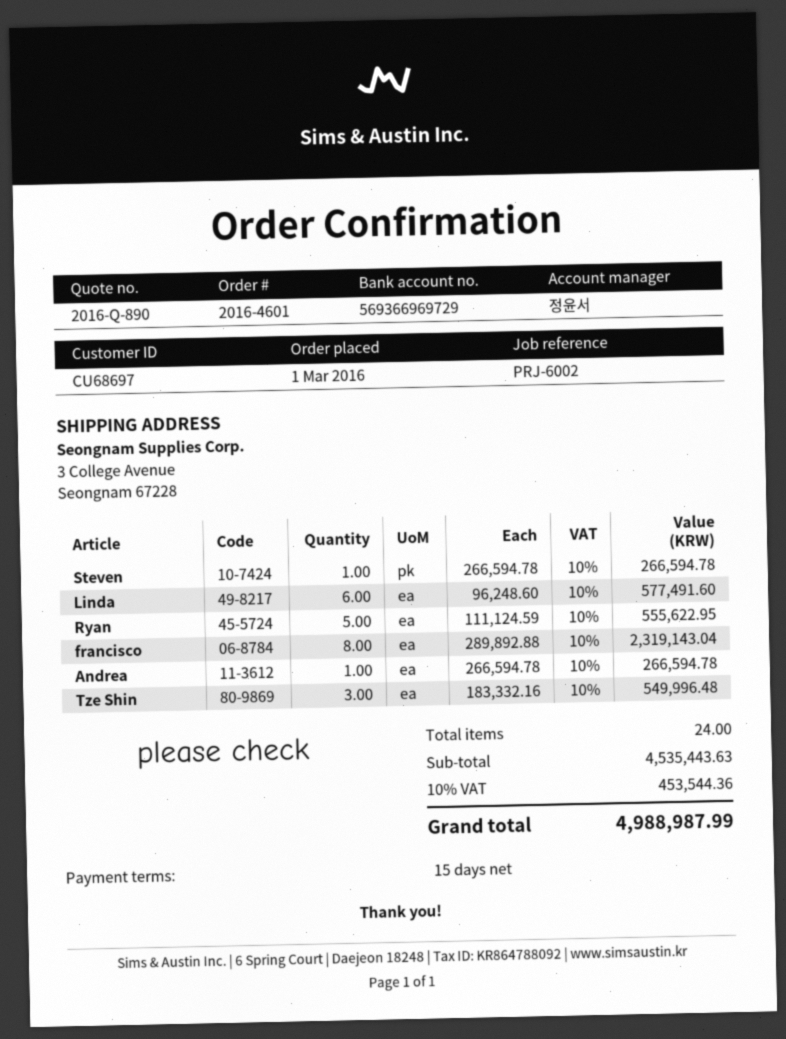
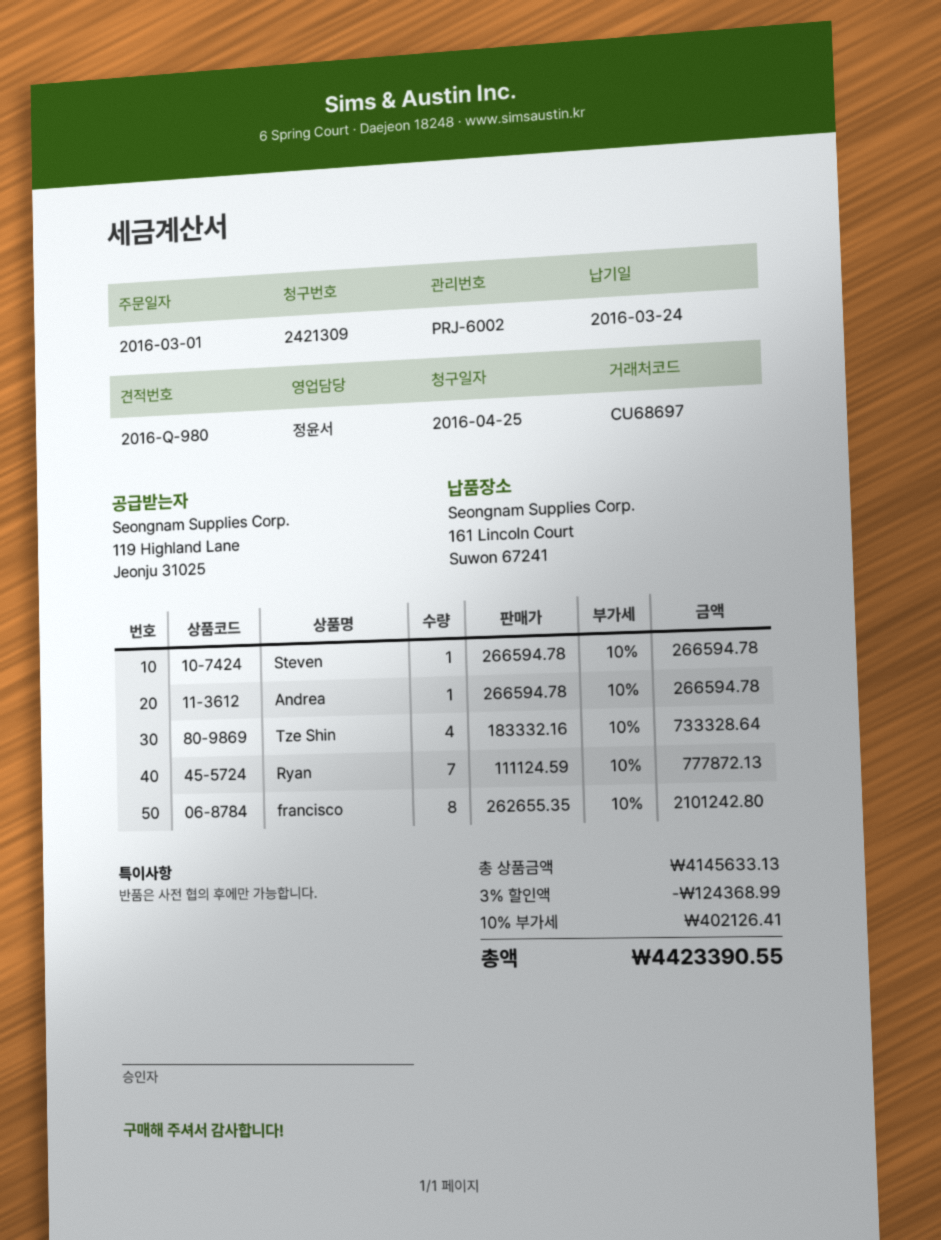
quote number: 2016-Q-890 -> 2016-Q-980
ship to: 3 College Avenue, Seongnam 67228 -> 161 Lincoln Court, Suwon 67241
Linda: 6 x 96248.60 = 577491.60 -> none
Ryan: 5 x 111124.59 = 555622.95 -> 7 x 111124.59 = 777872.13
francisco: 8 x 289892.88 = 2319143.04 -> 8 x 262655.35 = 2101242.80
Tze Shin: 3 x 183332.16 = 549996.48 -> 4 x 183332.16 = 733328.64
subtotal: 4535443.63 -> 4145633.13
discount: none -> 3% = 124368.99
tax: 10% = 453544.36 -> 10% = 402126.41
total: 4988987.99 -> 4423390.55

